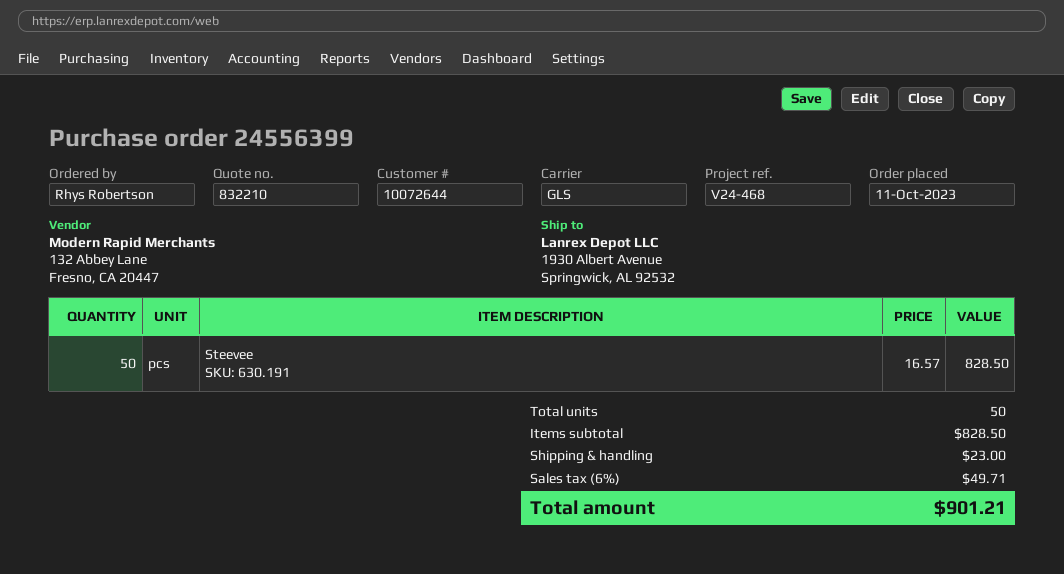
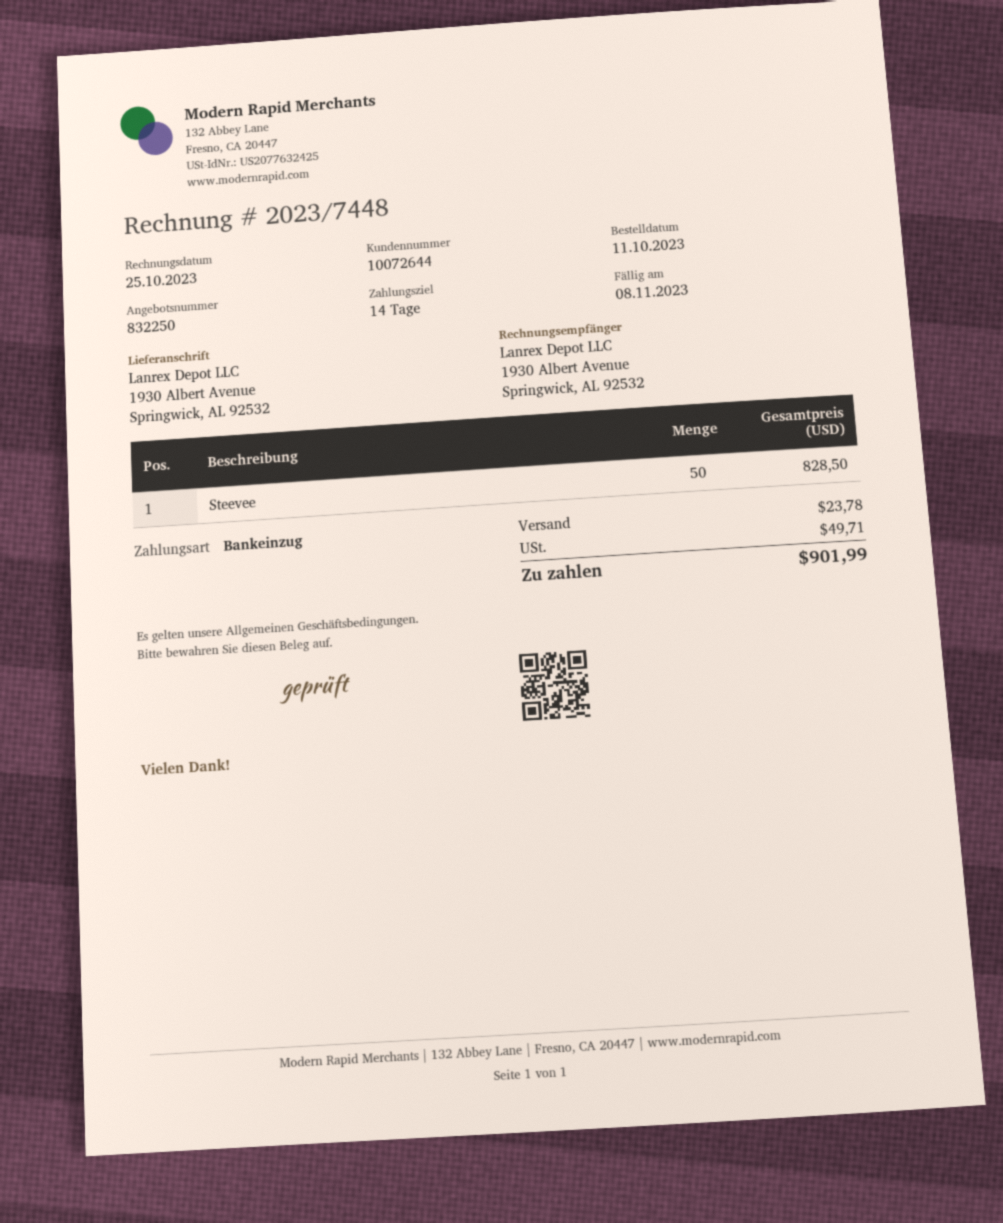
quote number: 832210 -> 832250
shipping: 23.00 -> 23.78
total: 901.21 -> 901.99

